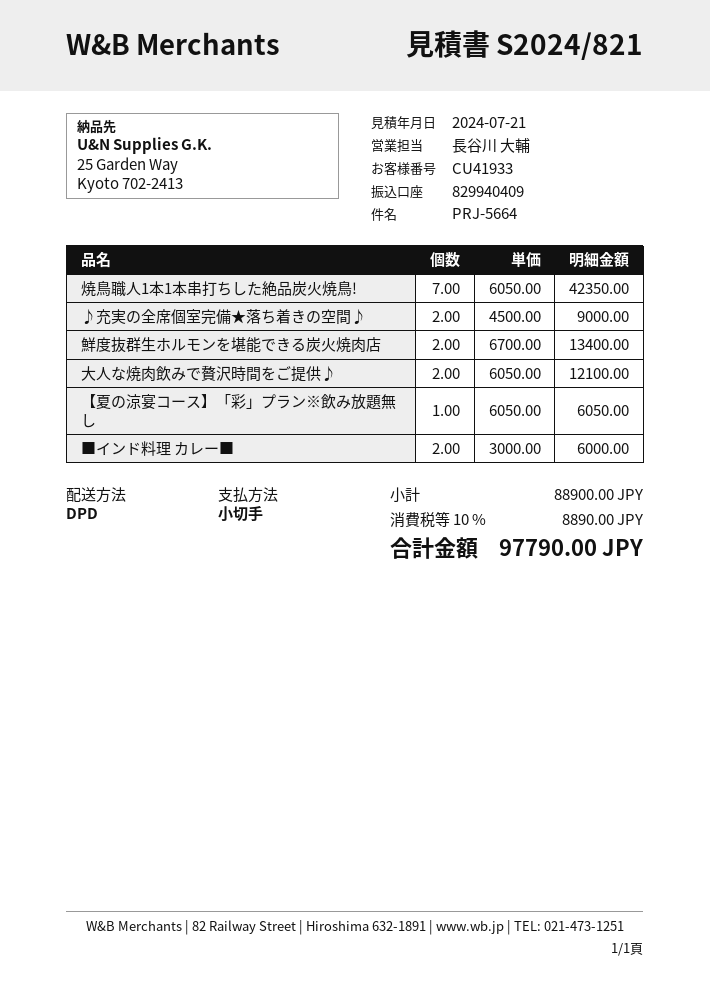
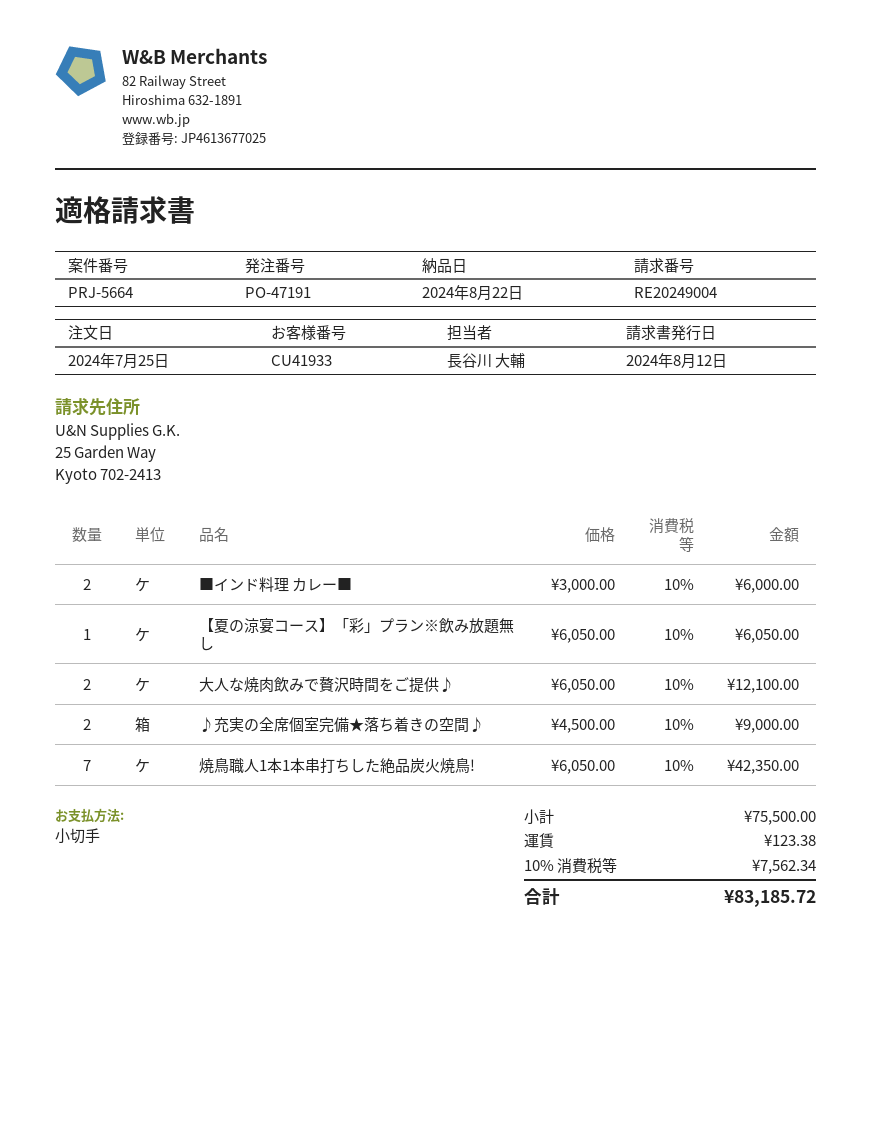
鮮度抜群生ホルモンを堪能できる炭火焼肉店: 2 x 6700.00 = 13400.00 -> none
subtotal: 88900.00 -> 75500.00
shipping: none -> 123.38
tax: 10% = 8890.00 -> 10% = 7562.34
total: 97790.00 -> 83185.72

